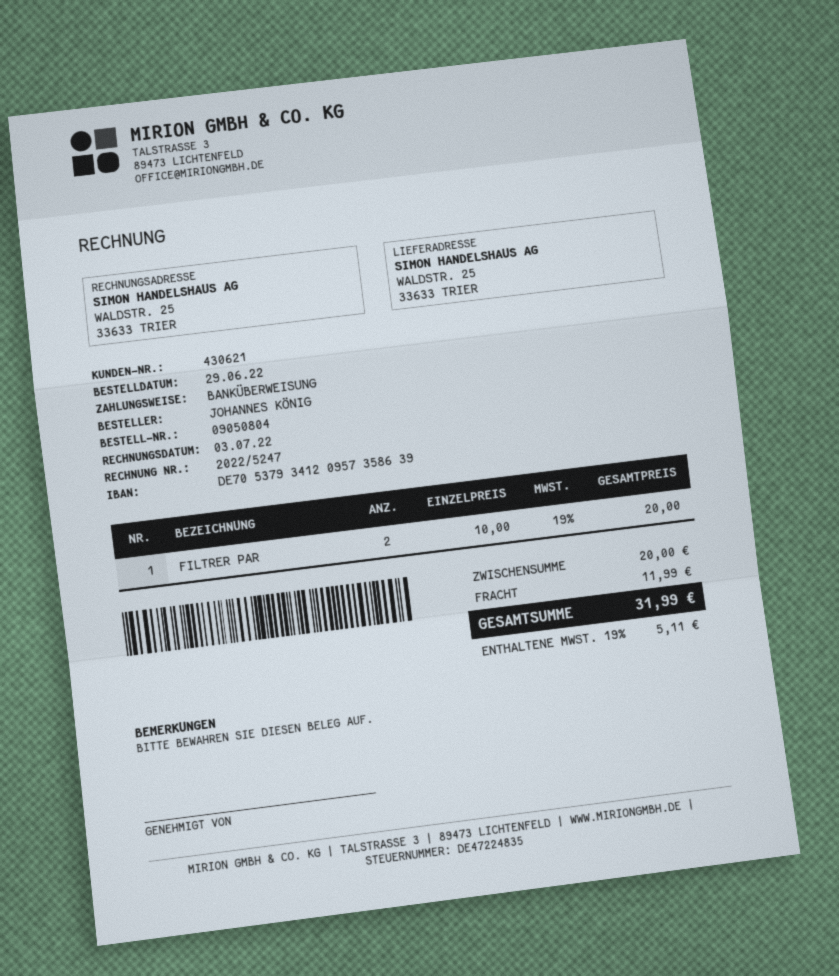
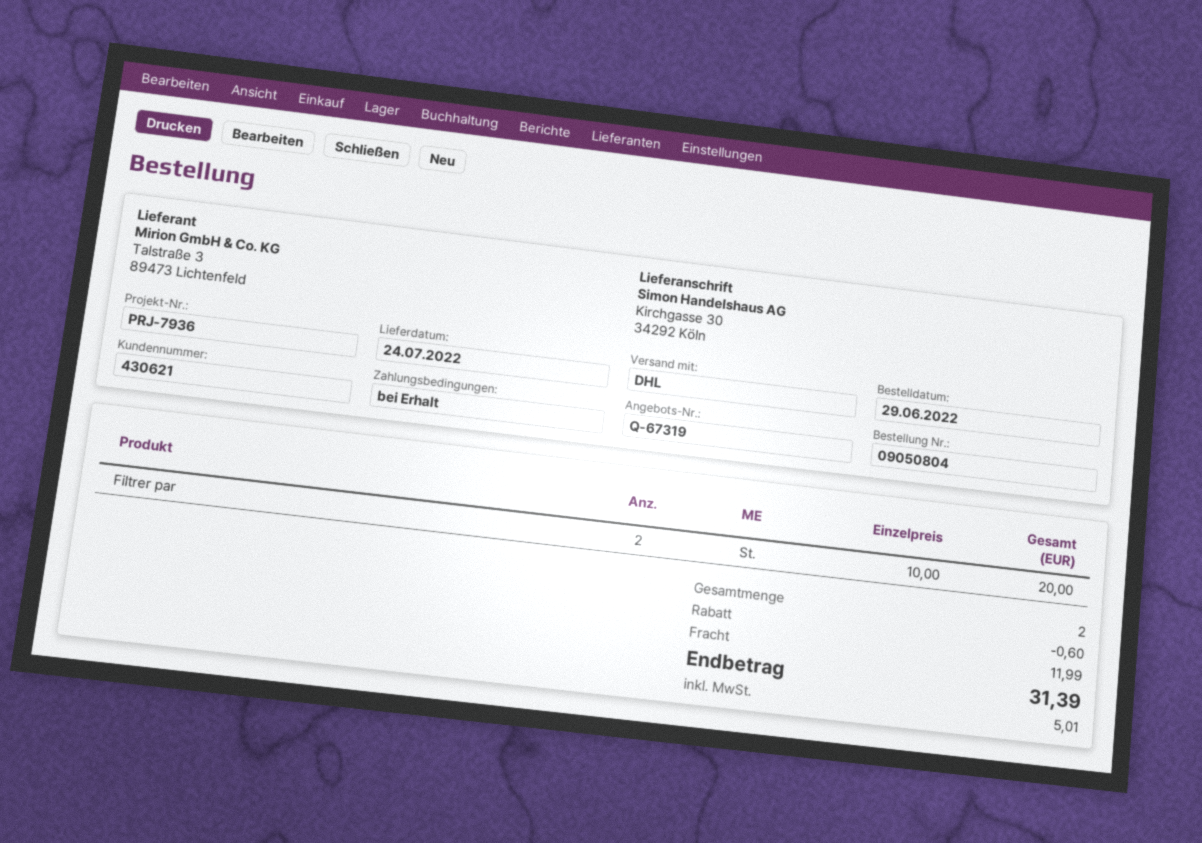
ship to: WALDSTR. 25, 33633 TRIER -> Kirchgasse 30, 34292 Köln
discount: none -> 0.60
tax: 5.11 -> 5.01
total: 31.99 -> 31.39

